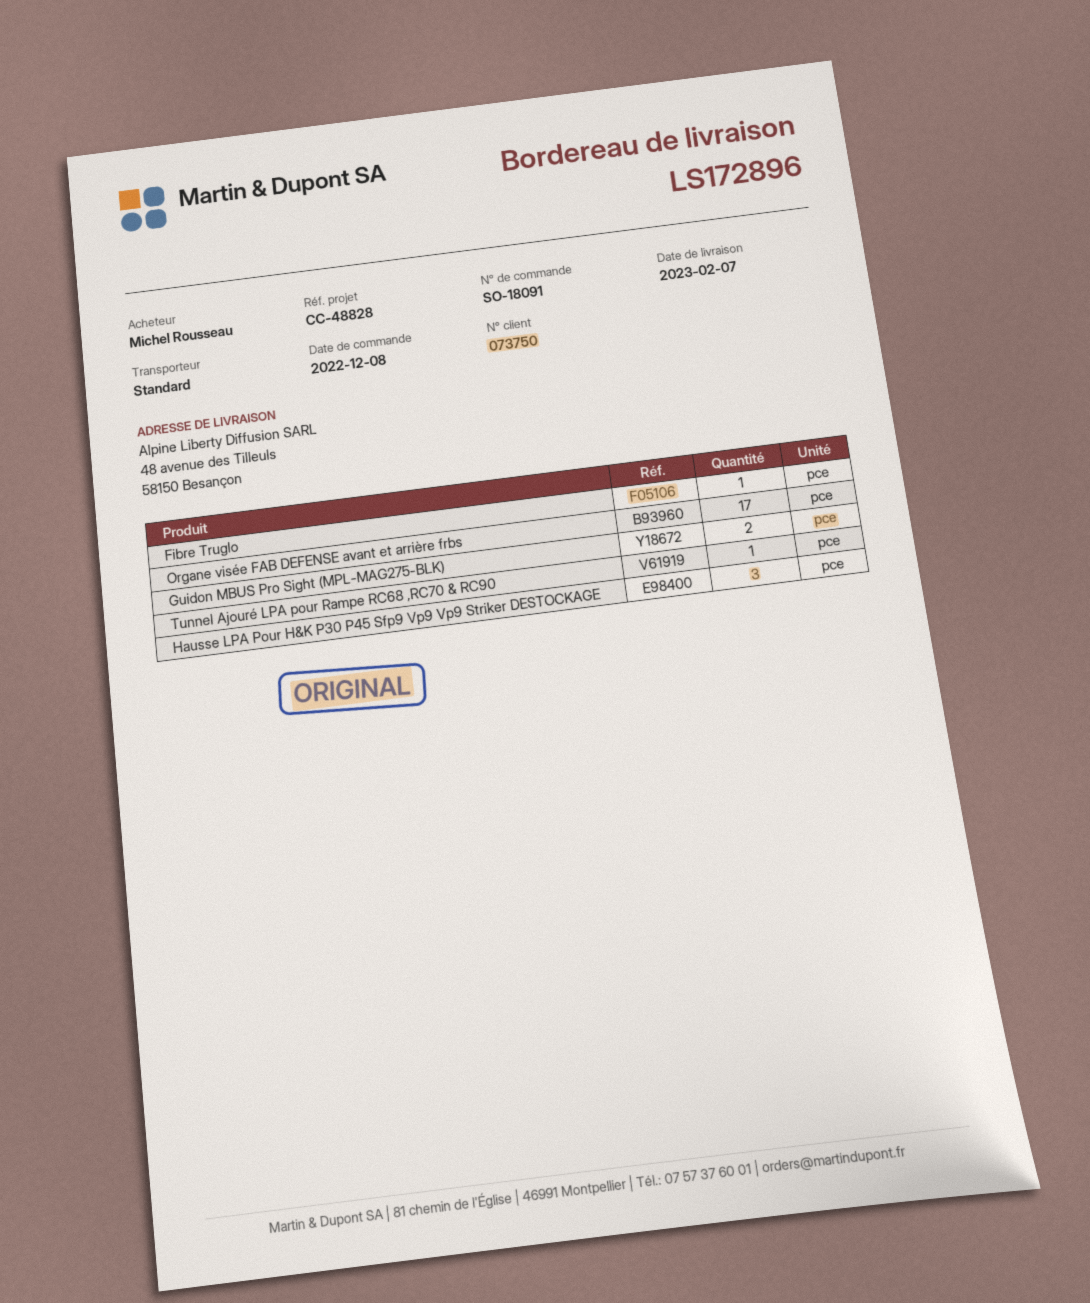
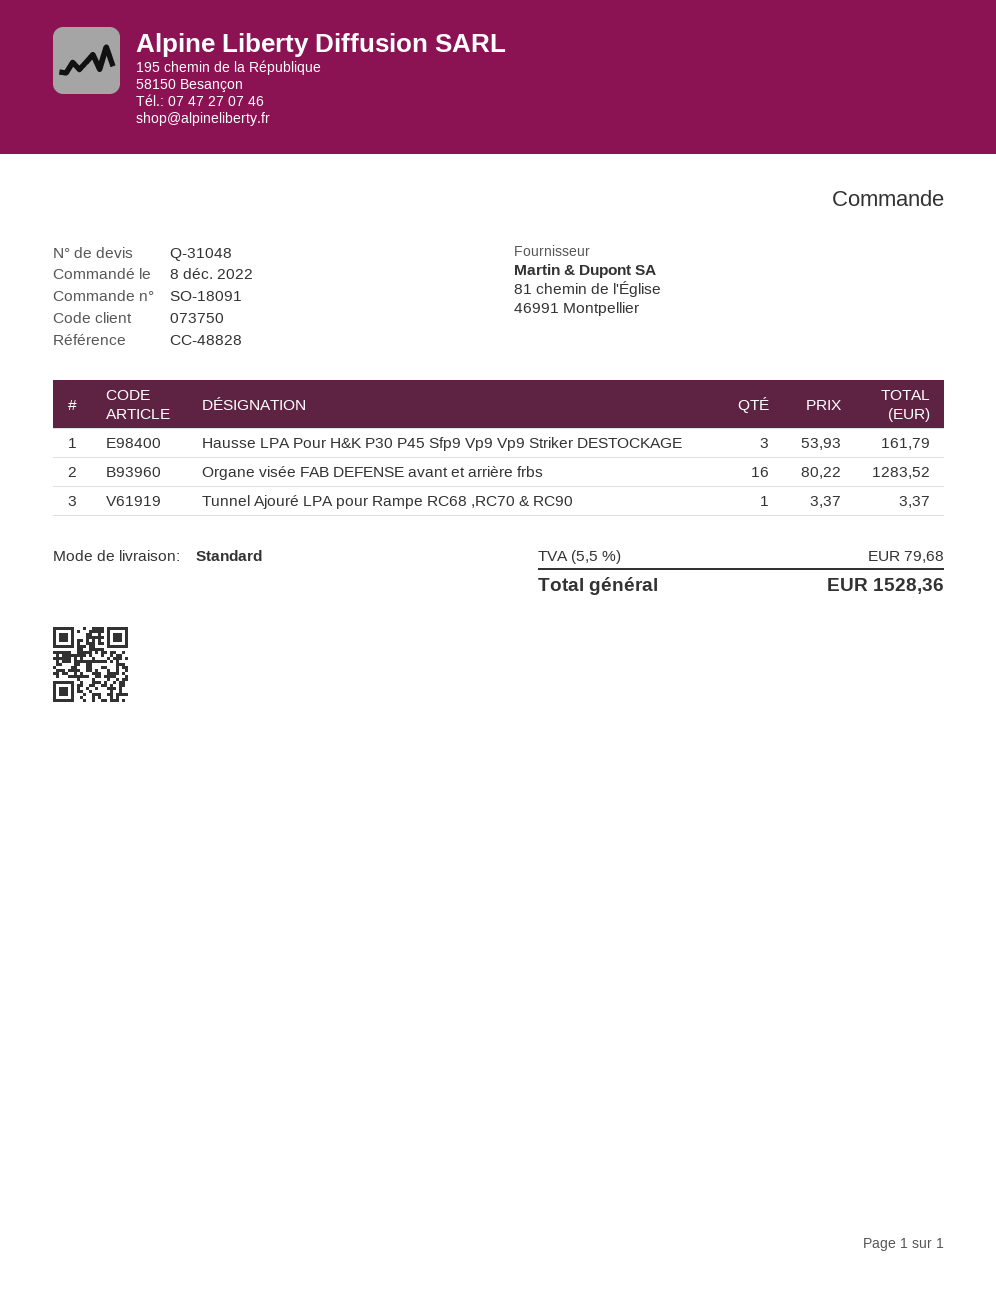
Fibre Truglo: 1 -> none
Organe visée FAB DEFENSE avant et arrière frbs: 17 -> 16
Guidon MBUS Pro Sight (MPL-MAG275-BLK): 2 -> none

